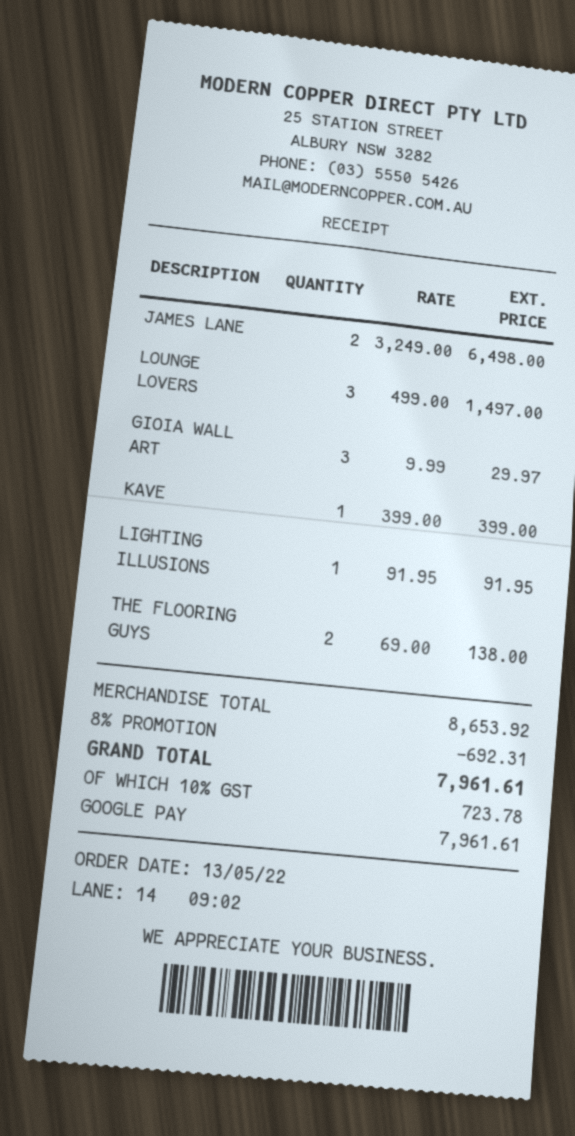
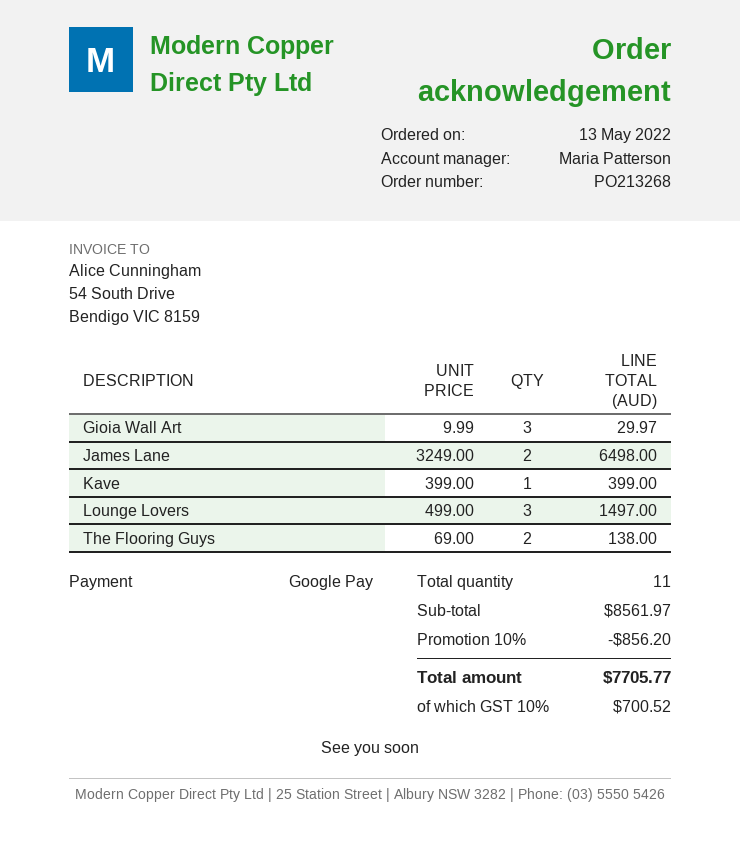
LIGHTING ILLUSIONS: 1 x 91.95 = 91.95 -> none
subtotal: 8653.92 -> 8561.97
discount: 8% = 692.31 -> 10% = 856.20
tax: 10% = 723.78 -> 10% = 700.52
total: 7961.61 -> 7705.77

